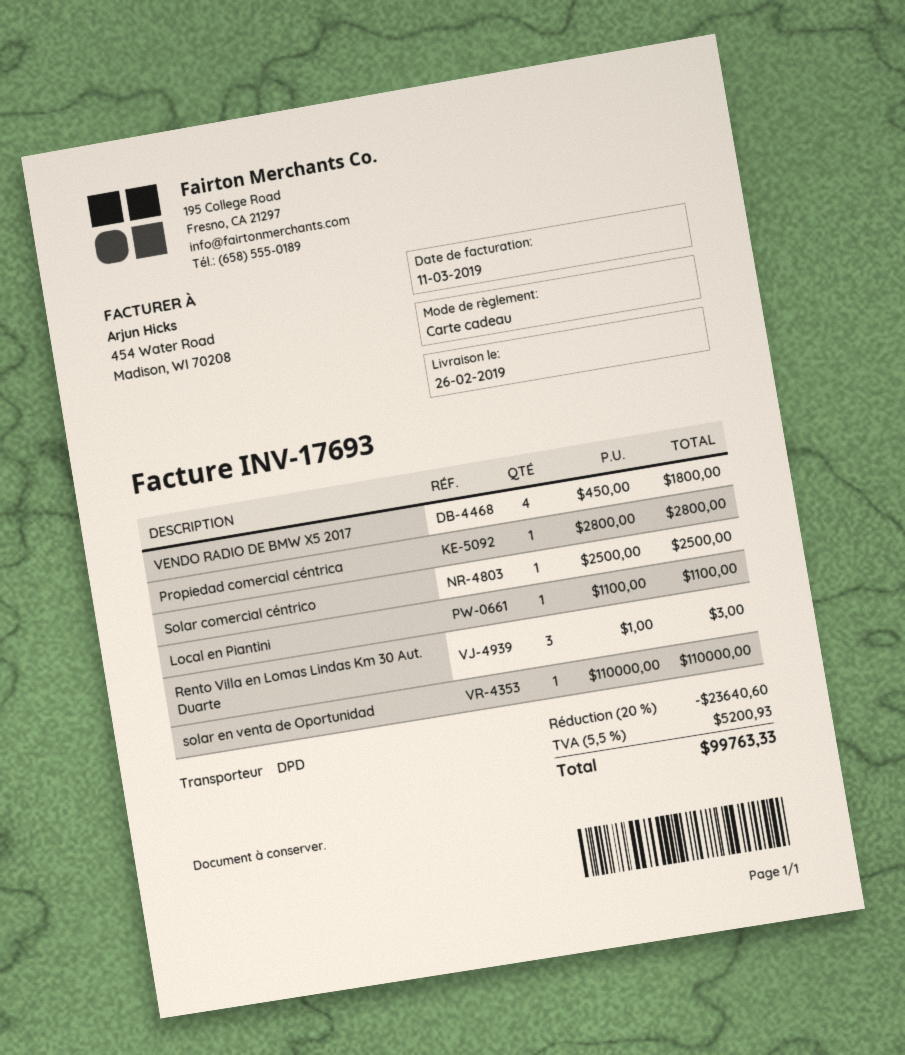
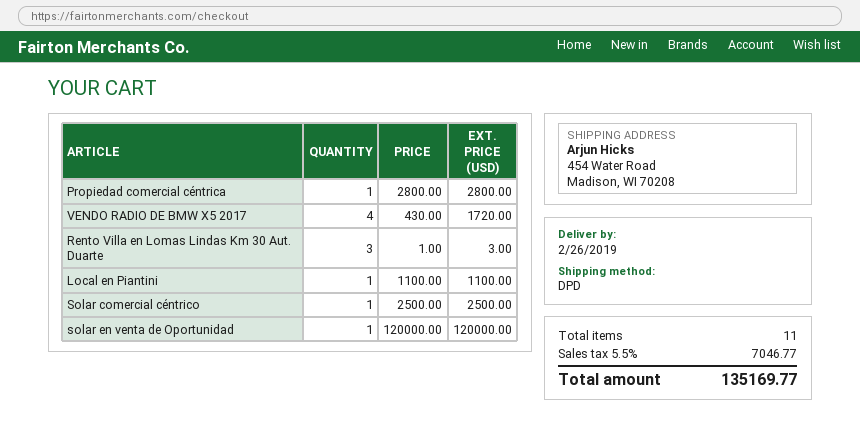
VENDO RADIO DE BMW X5 2017: 4 x 450.00 = 1800.00 -> 4 x 430.00 = 1720.00
solar en venta de Oportunidad: 1 x 110000.00 = 110000.00 -> 1 x 120000.00 = 120000.00
discount: 20% = 23640.60 -> none
tax: 5.5% = 5200.93 -> 5.5% = 7046.77
total: 99763.33 -> 135169.77

